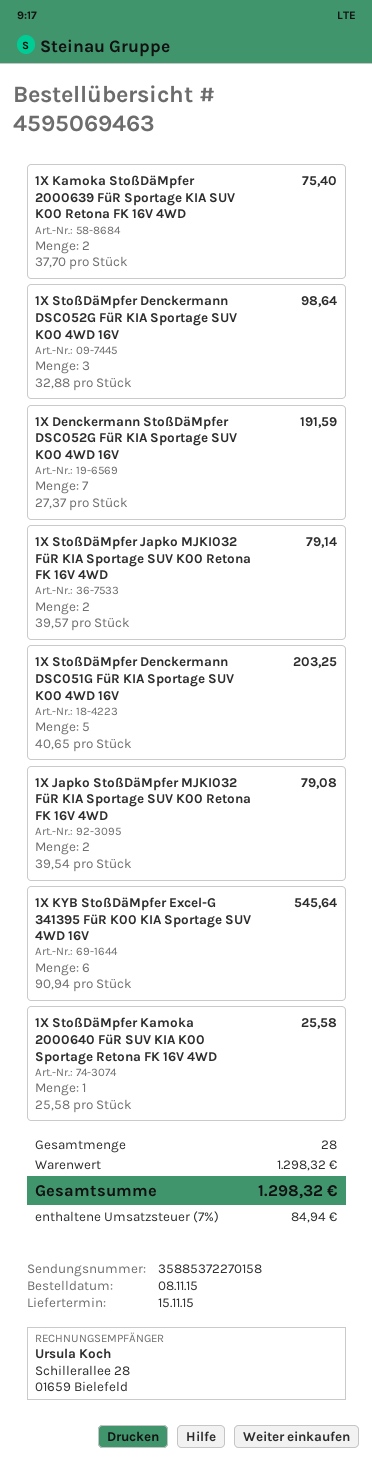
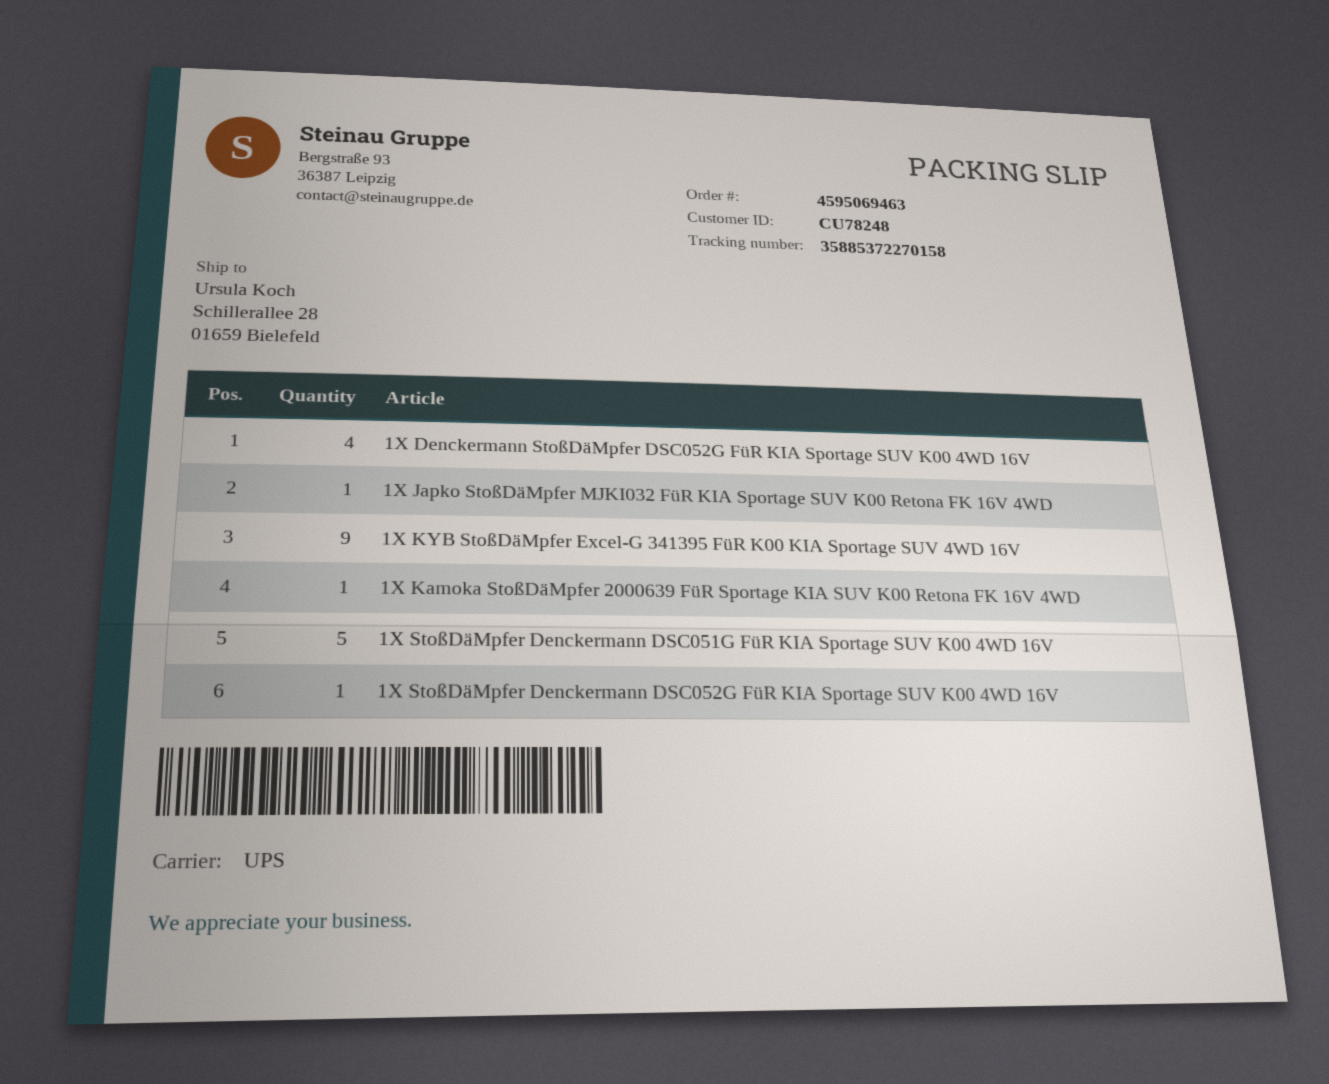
1X Kamoka StoßDäMpfer 2000639 FüR Sportage KIA SUV K00 Retona FK 16V 4WD: 2 -> 1
1X StoßDäMpfer Denckermann DSC052G FüR KIA Sportage SUV K00 4WD 16V: 3 -> 1
1X Denckermann StoßDäMpfer DSC052G FüR KIA Sportage SUV K00 4WD 16V: 7 -> 4
1X StoßDäMpfer Japko MJKI032 FüR KIA Sportage SUV K00 Retona FK 16V 4WD: 2 -> none
1X Japko StoßDäMpfer MJKI032 FüR KIA Sportage SUV K00 Retona FK 16V 4WD: 2 -> 1
1X KYB StoßDäMpfer Excel-G 341395 FüR K00 KIA Sportage SUV 4WD 16V: 6 -> 9
1X StoßDäMpfer Kamoka 2000640 FüR SUV KIA K00 Sportage Retona FK 16V 4WD: 1 -> none

